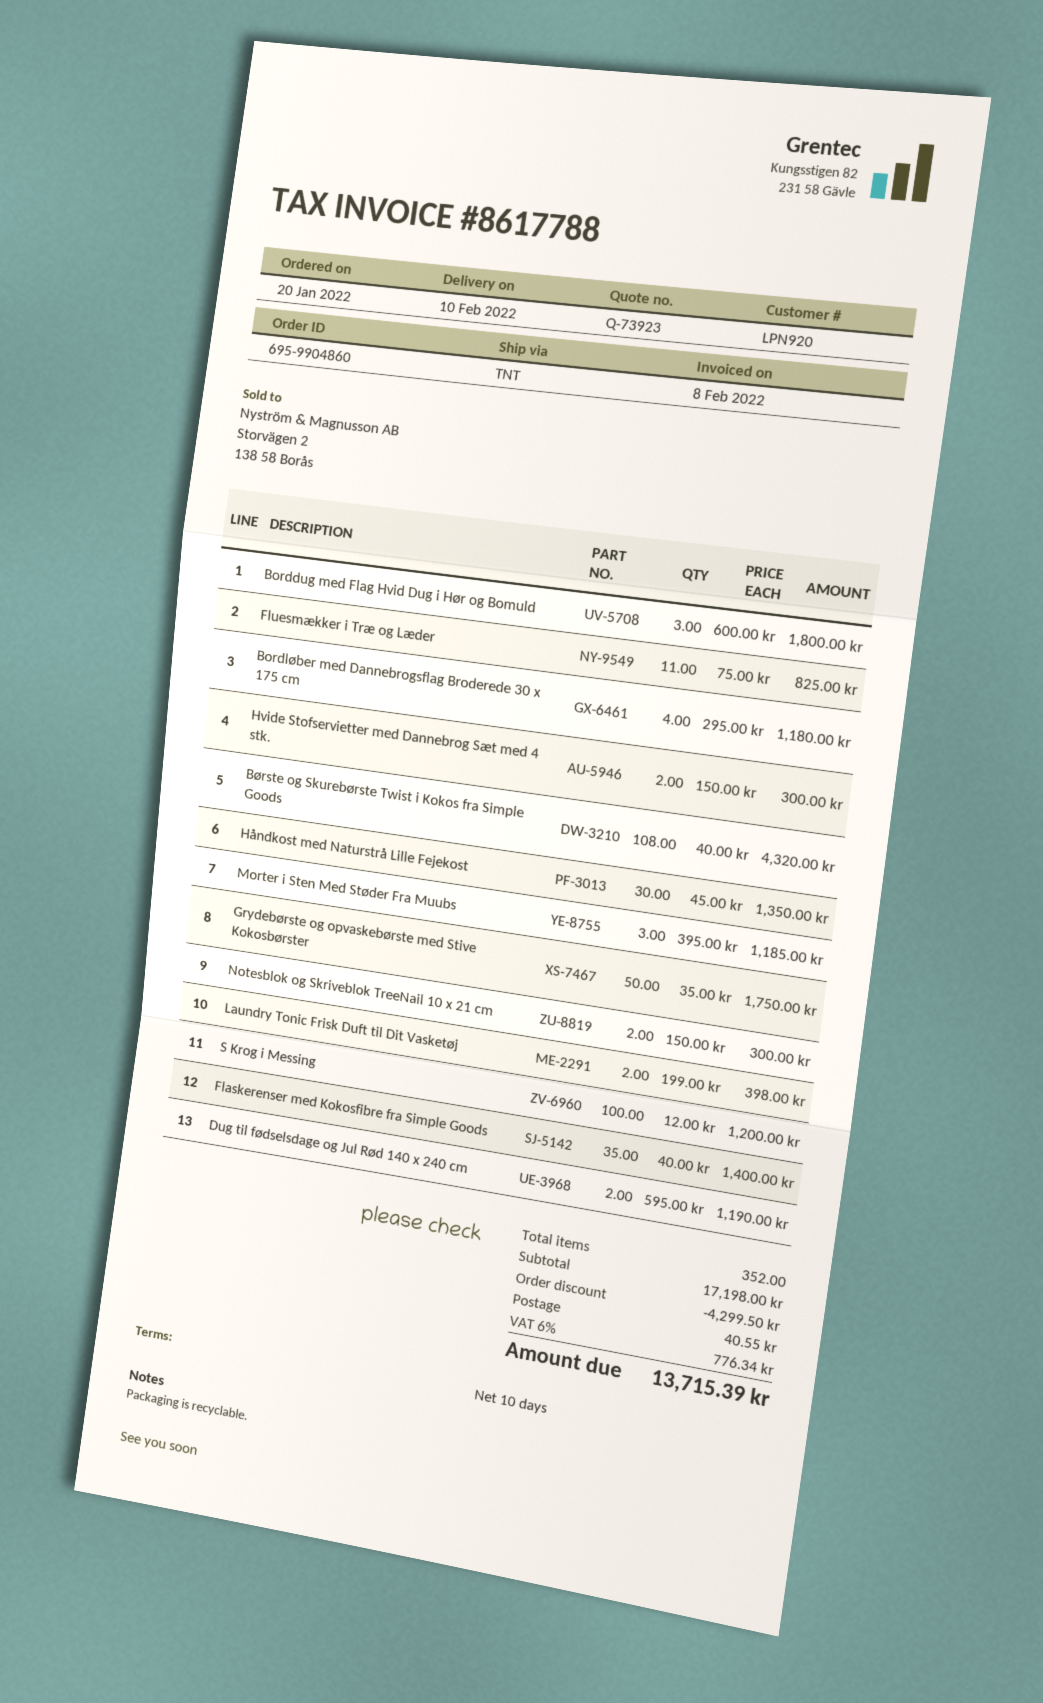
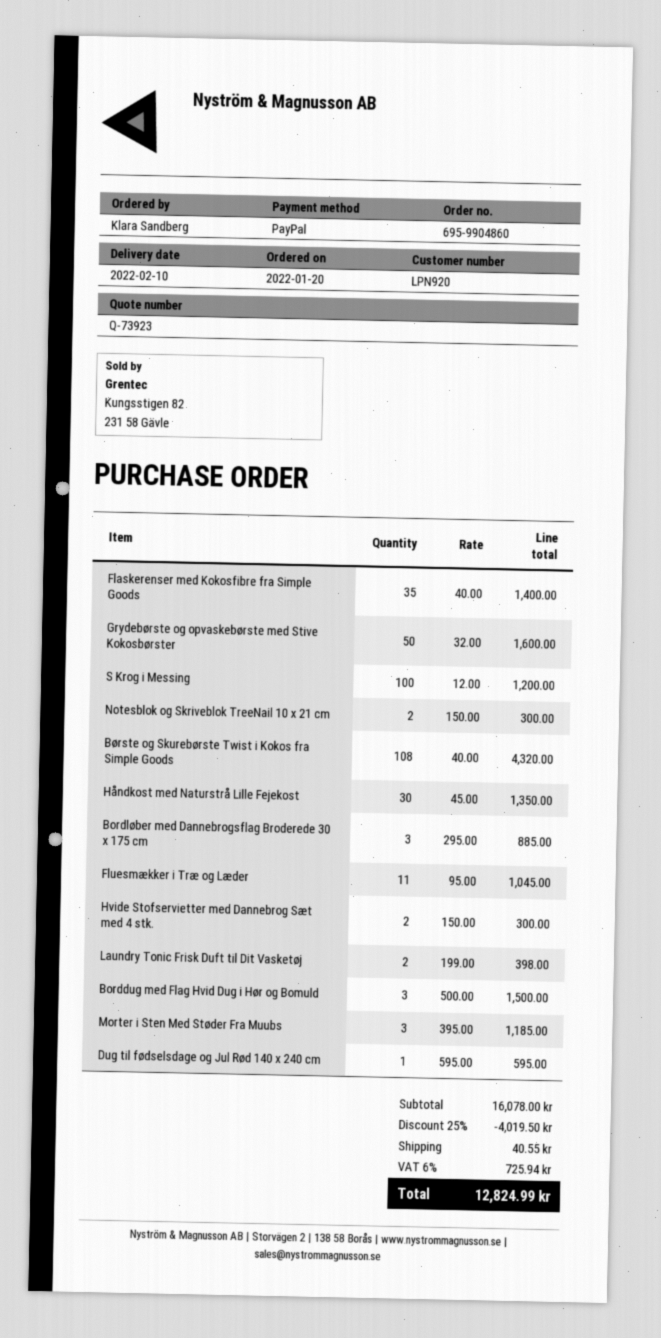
Borddug med Flag Hvid Dug i Hør og Bomuld: 3 x 600.00 = 1800.00 -> 3 x 500.00 = 1500.00
Fluesmækker i Træ og Læder: 11 x 75.00 = 825.00 -> 11 x 95.00 = 1045.00
Bordløber med Dannebrogsflag Broderede 30 x 175 cm: 4 x 295.00 = 1180.00 -> 3 x 295.00 = 885.00
Grydebørste og opvaskebørste med Stive Kokosbørster: 50 x 35.00 = 1750.00 -> 50 x 32.00 = 1600.00
Dug til fødselsdage og Jul Rød 140 x 240 cm: 2 x 595.00 = 1190.00 -> 1 x 595.00 = 595.00
subtotal: 17198.00 -> 16078.00
discount: 4299.50 -> 4019.50
tax: 6% = 776.34 -> 6% = 725.94
total: 13715.39 -> 12824.99

